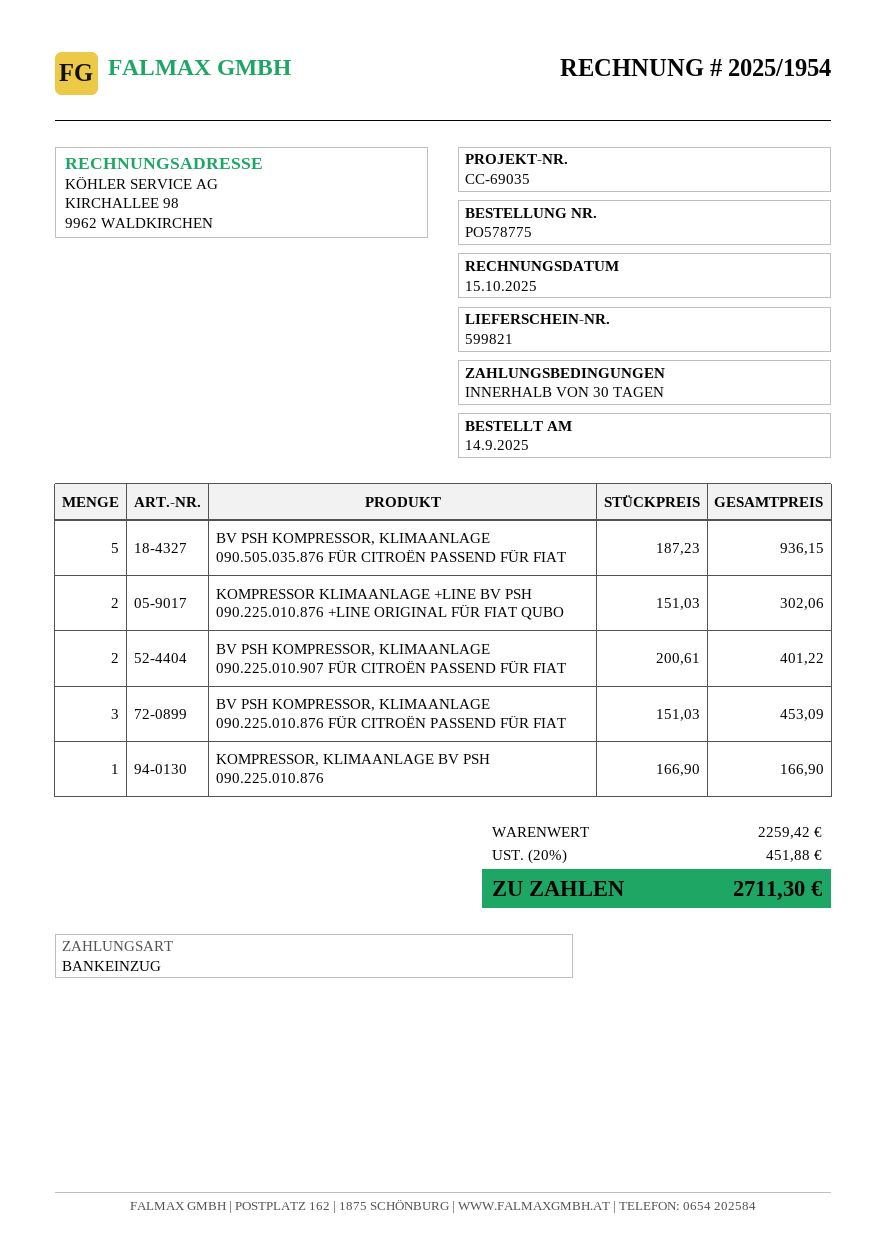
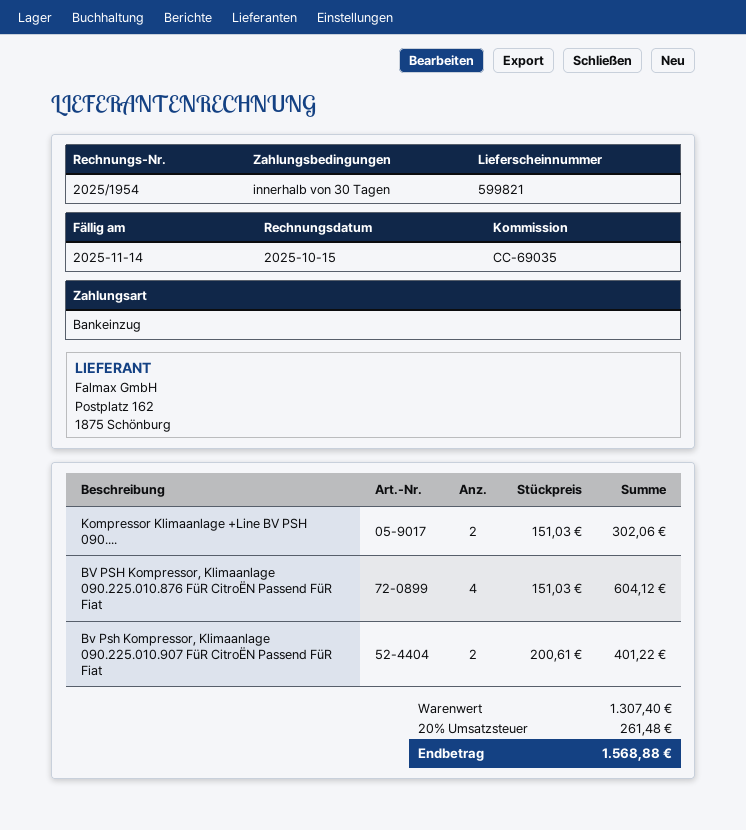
BV PSH KOMPRESSOR, KLIMAANLAGE 090.505.035.876 FÜR CITROËN PASSEND FÜR FIAT: 5 x 187.23 = 936.15 -> none
BV PSH KOMPRESSOR, KLIMAANLAGE 090.225.010.876 FÜR CITROËN PASSEND FÜR FIAT: 3 x 151.03 = 453.09 -> 4 x 151.03 = 604.12
KOMPRESSOR, KLIMAANLAGE BV PSH 090.225.010.876: 1 x 166.90 = 166.90 -> none
subtotal: 2259.42 -> 1307.40
tax: 20% = 451.88 -> 20% = 261.48
total: 2711.30 -> 1568.88

